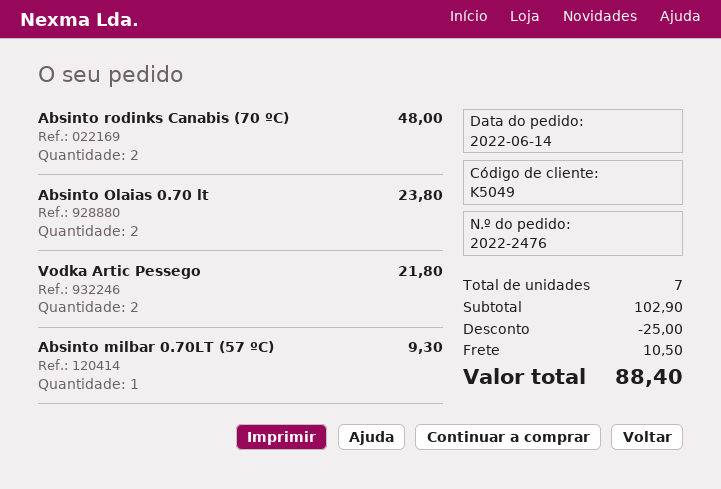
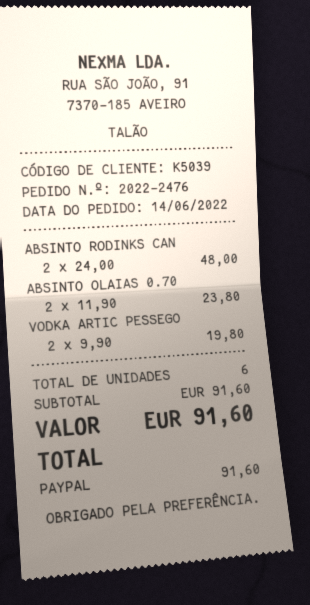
customer number: K5049 -> K5039
Vodka Artic Pessego: 2 for 21.80 -> 2 for 19.80
Absinto milbar 0.70LT (57 ºC): 1 for 9.30 -> none
total quantity: 7 -> 6
subtotal: 102.90 -> 91.60
discount: 25.00 -> none
shipping: 10.50 -> none
total: 88.40 -> 91.60

